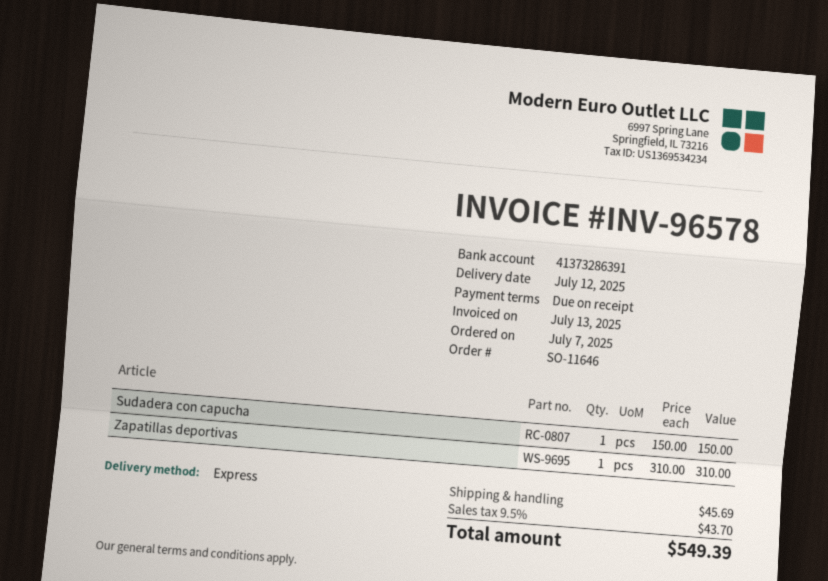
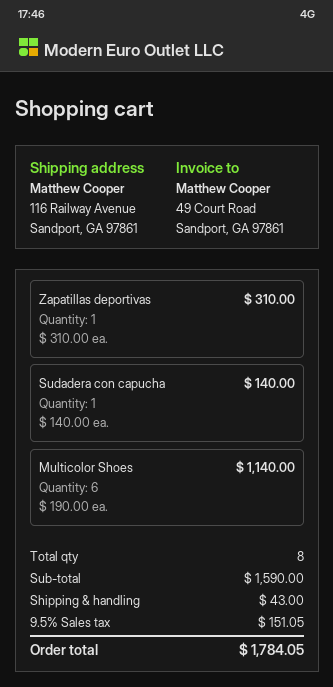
Sudadera con capucha: 1 x 150.00 = 150.00 -> 1 x 140.00 = 140.00
Multicolor Shoes: none -> 6 x 190.00 = 1140.00
shipping: 45.69 -> 43.00
tax: 9.5% = 43.70 -> 9.5% = 151.05
total: 549.39 -> 1784.05

